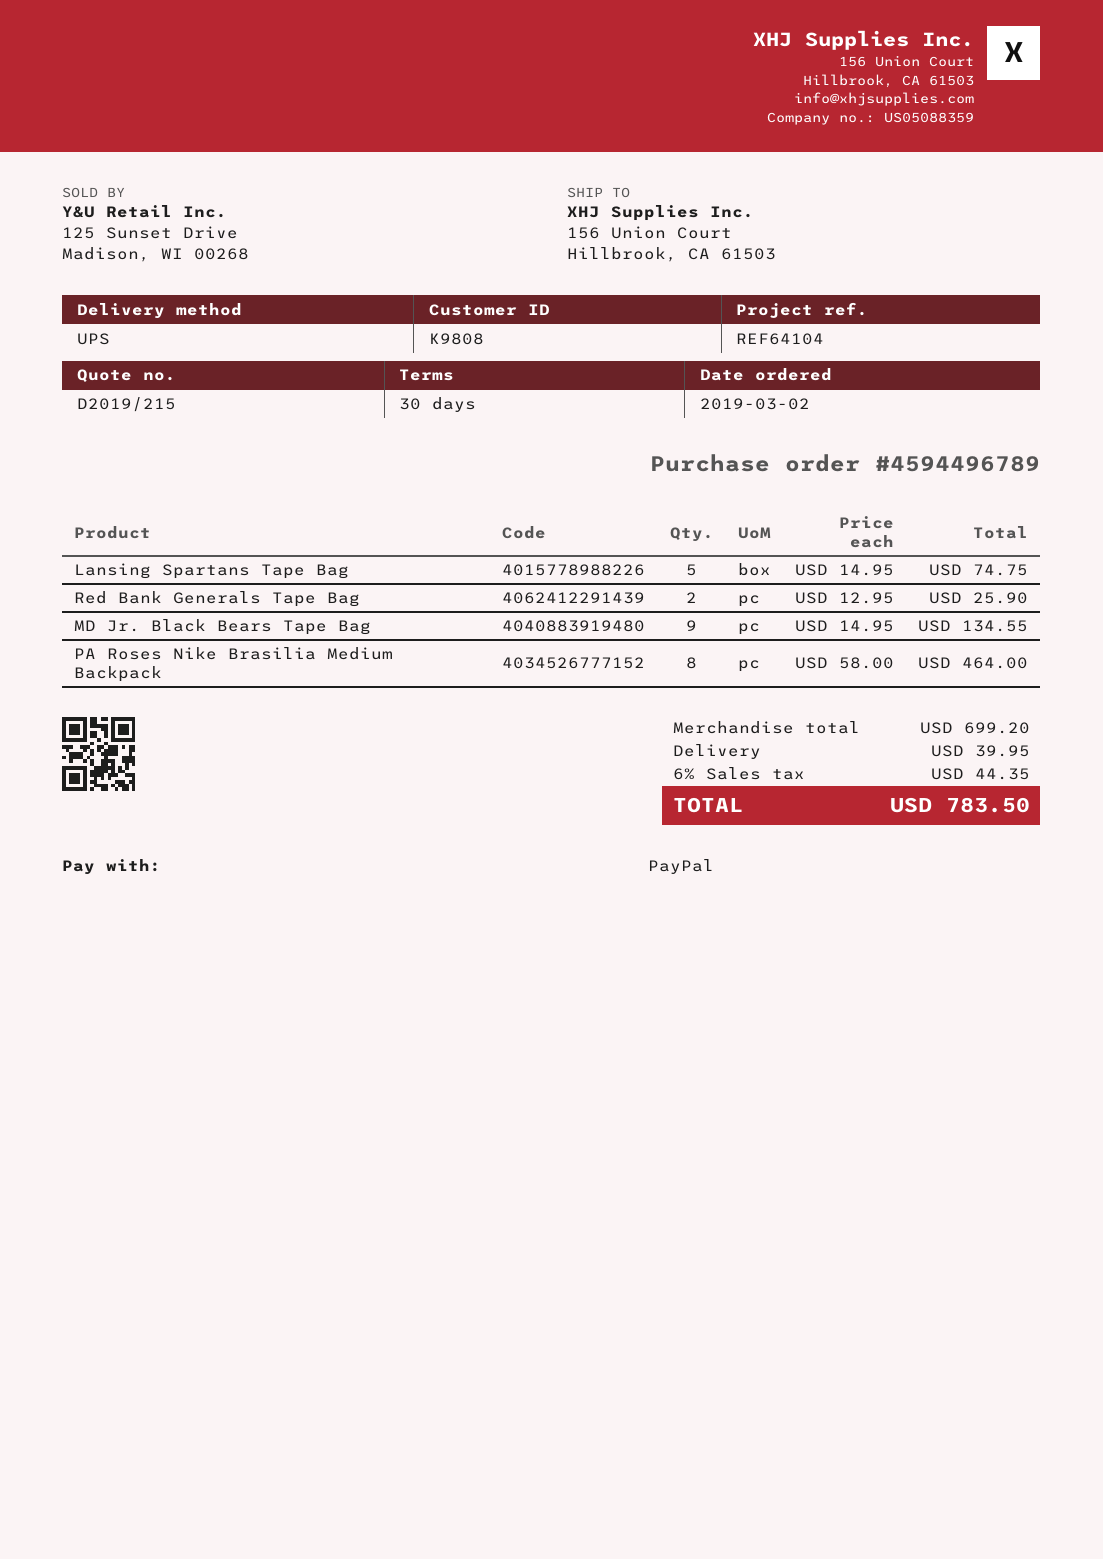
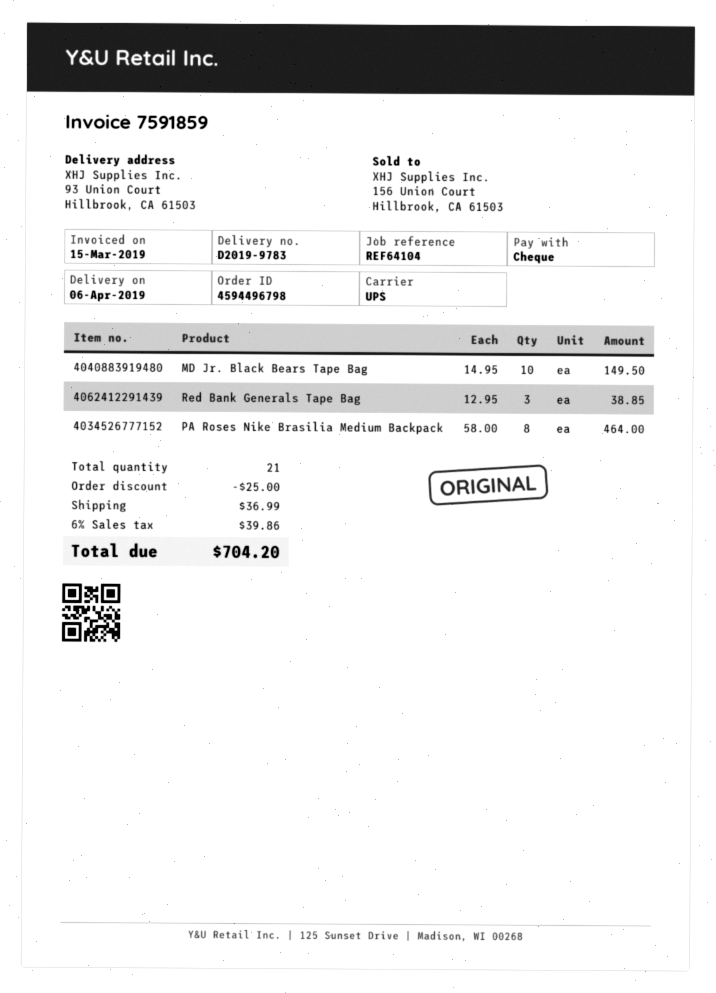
order number: 4594496789 -> 4594496798
payment method: PayPal -> cheque
ship to: 156 Union Court, Hillbrook, CA 61503 -> 93 Union Court, Hillbrook, CA 61503
Lansing Spartans Tape Bag: 5 x 14.95 = 74.75 -> none
Red Bank Generals Tape Bag: 2 x 12.95 = 25.90 -> 3 x 12.95 = 38.85
MD Jr. Black Bears Tape Bag: 9 x 14.95 = 134.55 -> 10 x 14.95 = 149.50
discount: none -> 25.00
shipping: 39.95 -> 36.99
tax: 6% = 44.35 -> 6% = 39.86
total: 783.50 -> 704.20

